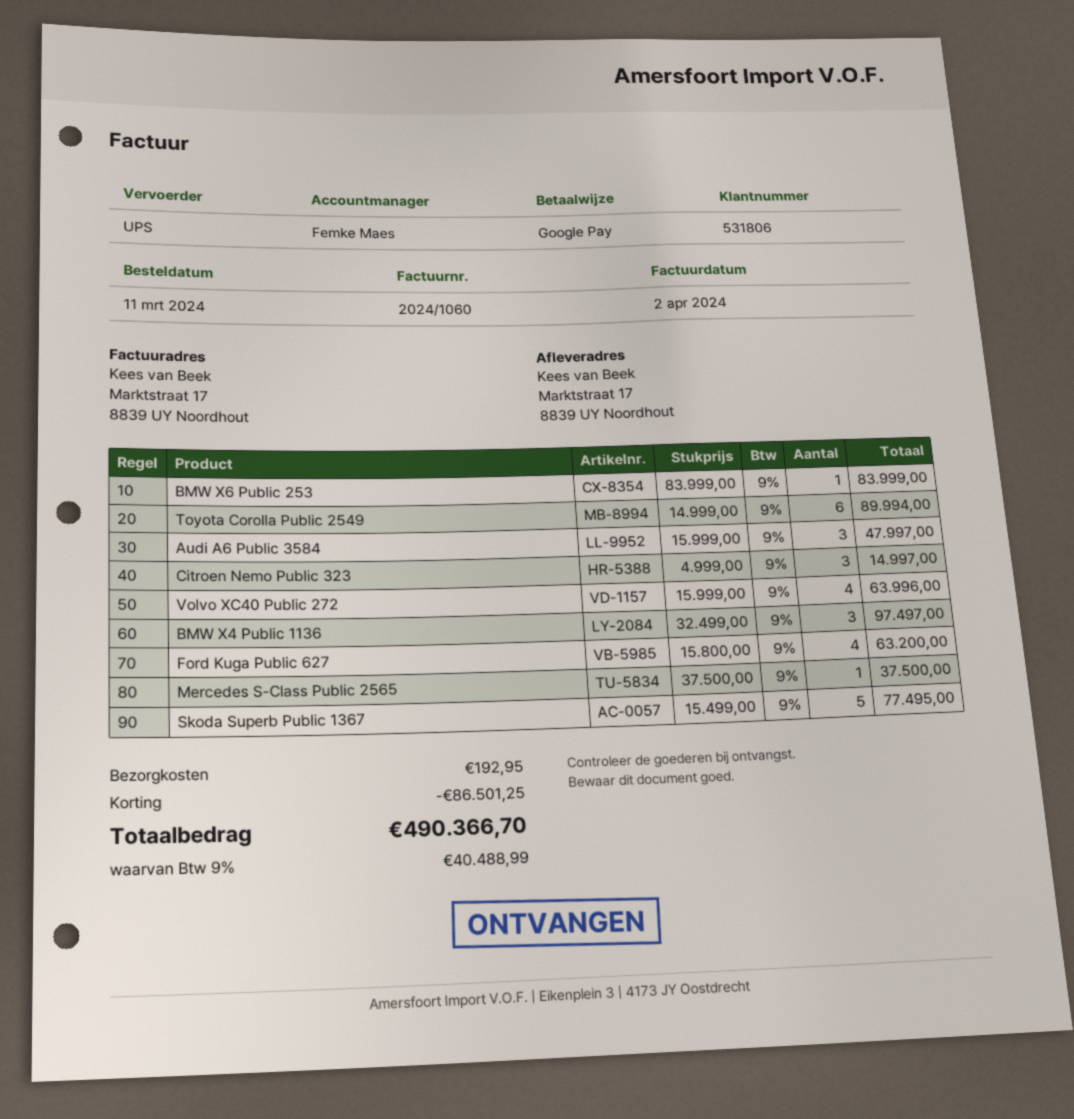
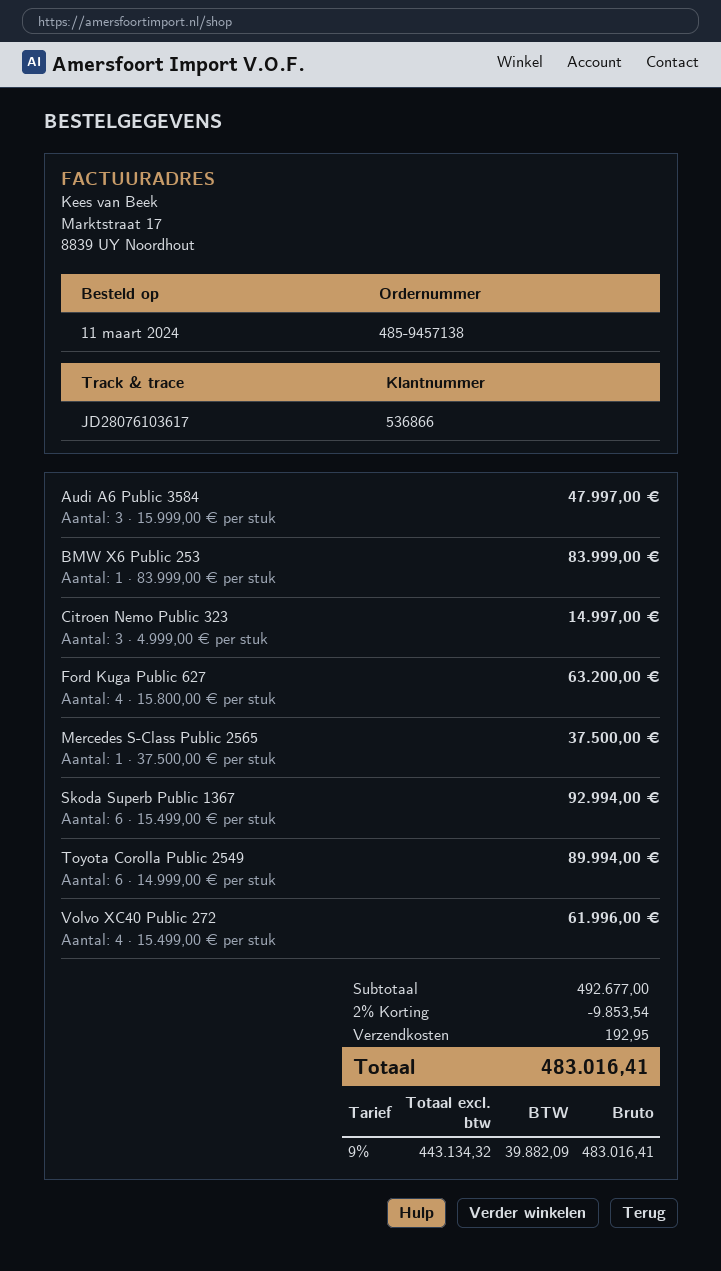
customer number: 531806 -> 536866
Volvo XC40 Public 272: 4 x 15999.00 = 63996.00 -> 4 x 15499.00 = 61996.00
BMW X4 Public 1136: 3 x 32499.00 = 97497.00 -> none
Skoda Superb Public 1367: 5 x 15499.00 = 77495.00 -> 6 x 15499.00 = 92994.00
discount: 86501.25 -> 9853.54
tax: 9% = 40488.99 -> 9% = 39882.09
total: 490366.70 -> 483016.41

